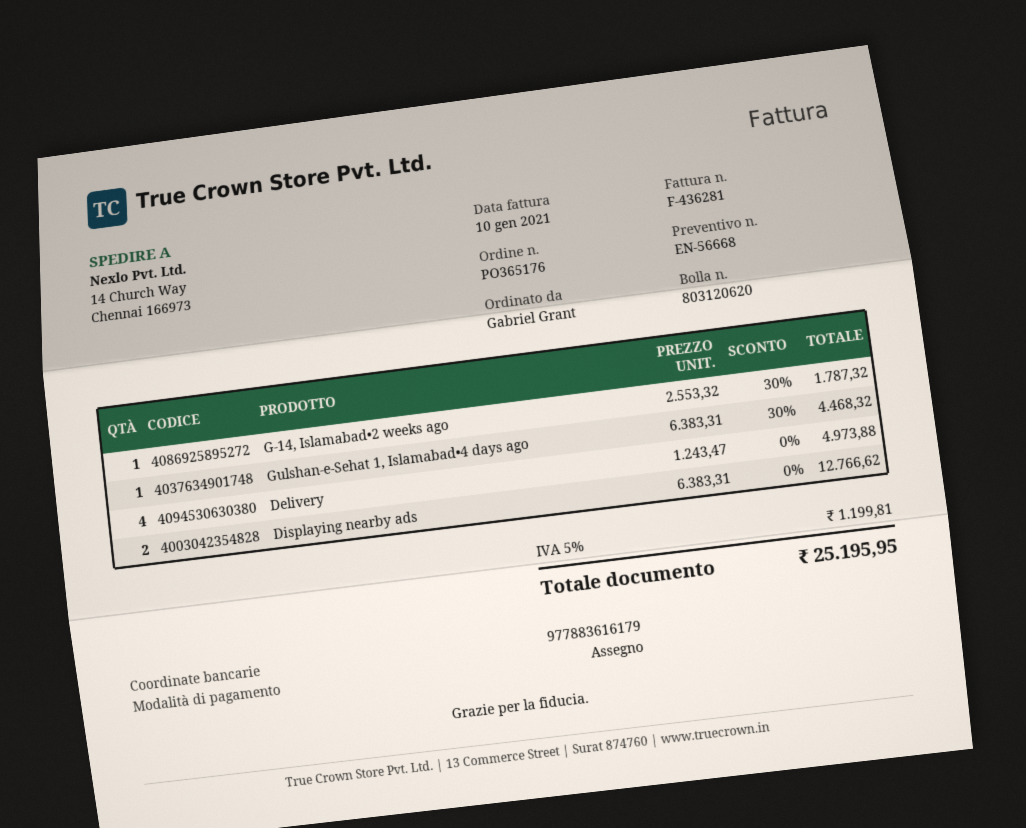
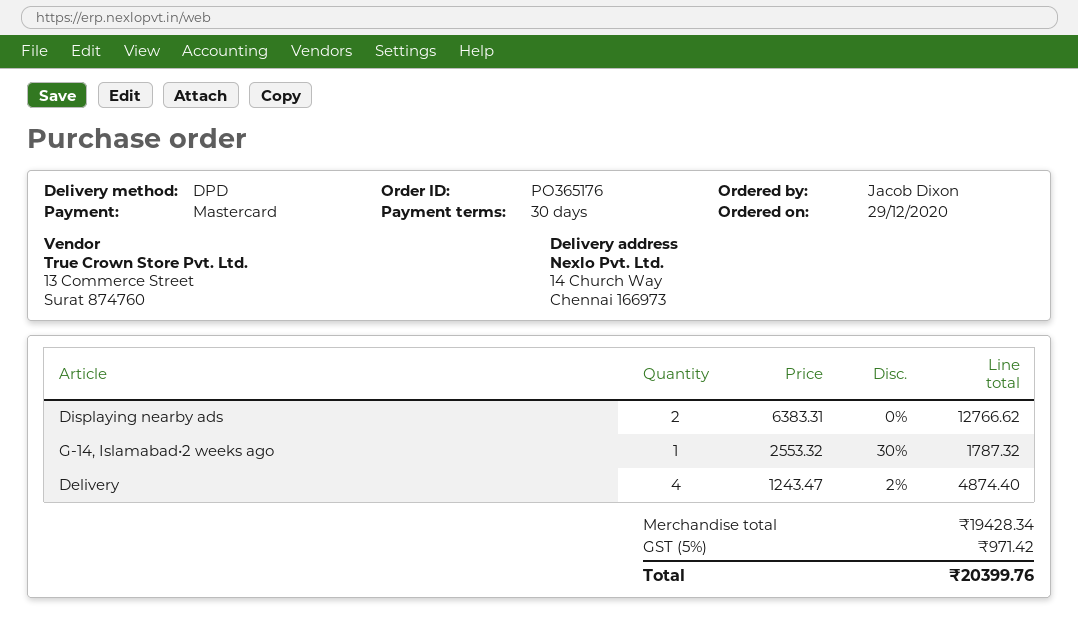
ordered by: Gabriel Grant -> Jacob Dixon
payment method: cheque -> Mastercard
Gulshan-e-Sehat 1, Islamabad•4 days ago: 1 x 6383.31 - 30% = 4468.32 -> none
Delivery: 4 x 1243.47 = 4973.88 -> 4 x 1243.47 - 2% = 4874.40
tax: 5% = 1199.81 -> 5% = 971.42
total: 25195.95 -> 20399.76

